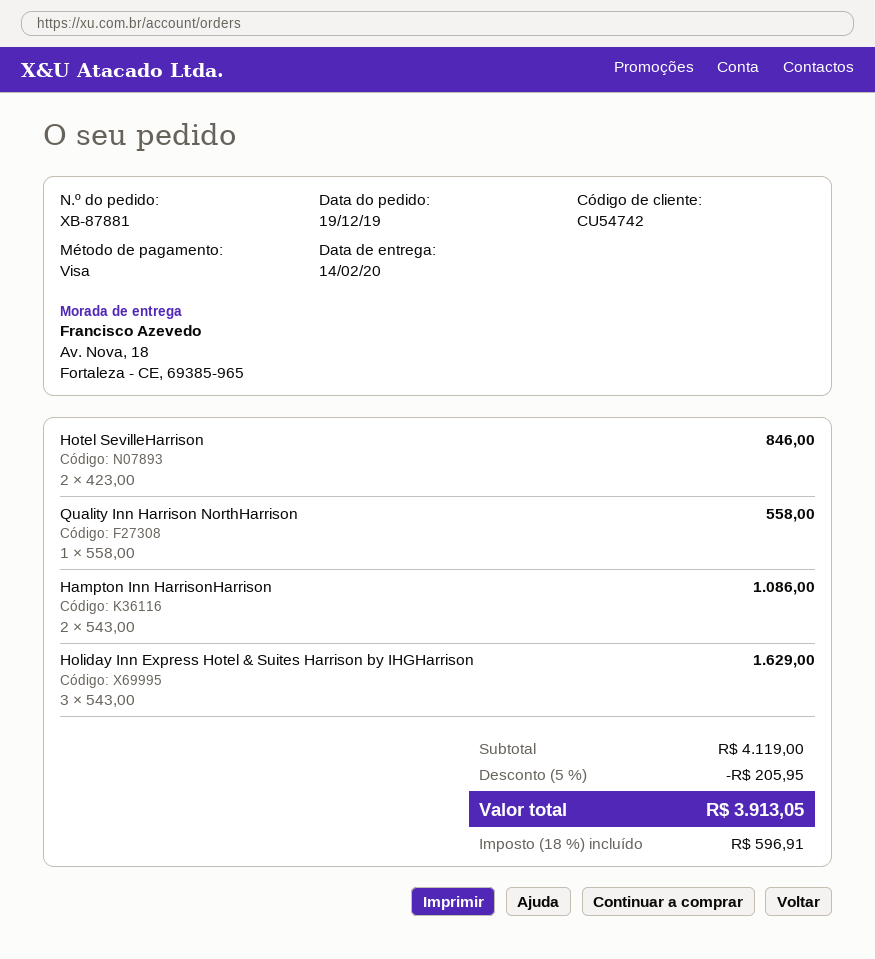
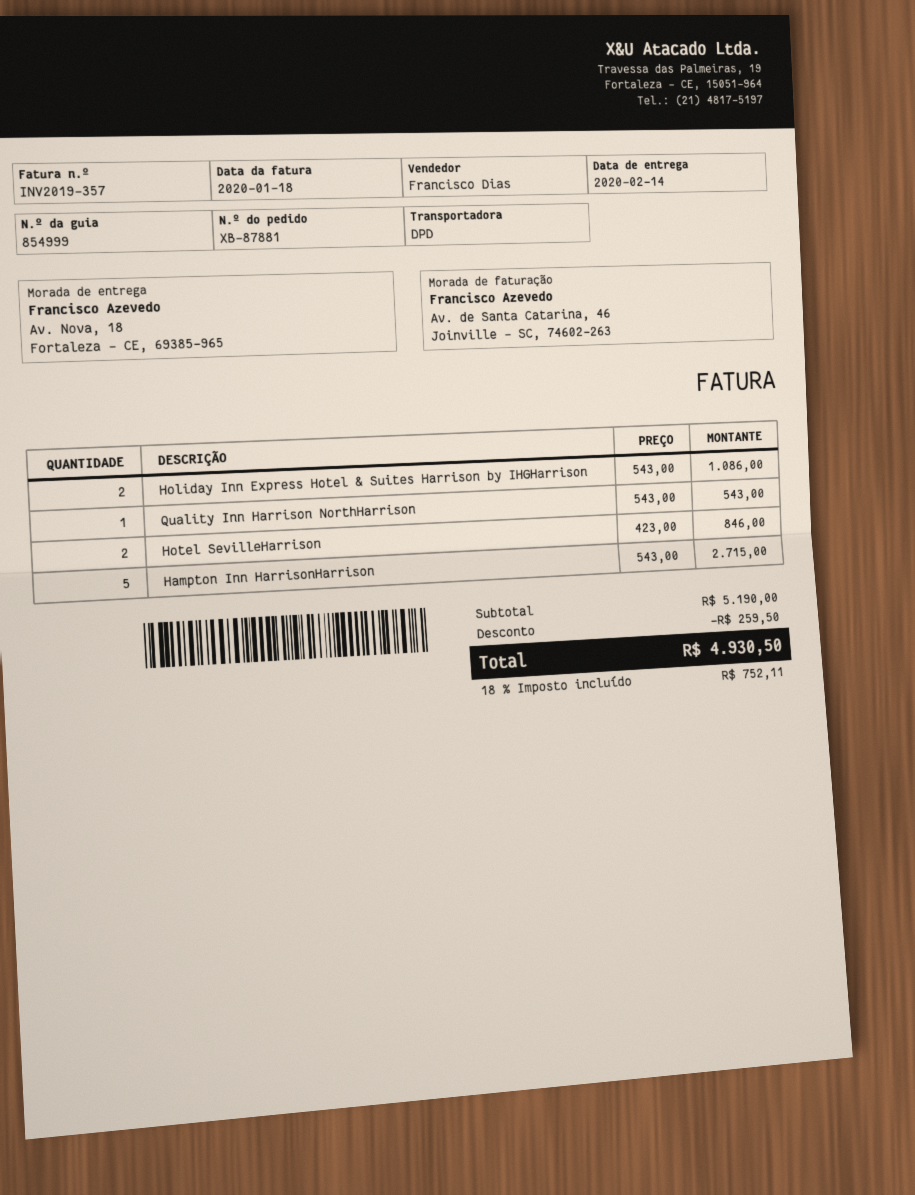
Quality Inn Harrison NorthHarrison: 1 x 558.00 = 558.00 -> 1 x 543.00 = 543.00
Hampton Inn HarrisonHarrison: 2 x 543.00 = 1086.00 -> 5 x 543.00 = 2715.00
Holiday Inn Express Hotel & Suites Harrison by IHGHarrison: 3 x 543.00 = 1629.00 -> 2 x 543.00 = 1086.00
subtotal: 4119.00 -> 5190.00
discount: 205.95 -> 259.50
tax: 18% = 596.91 -> 18% = 752.11
total: 3913.05 -> 4930.50

